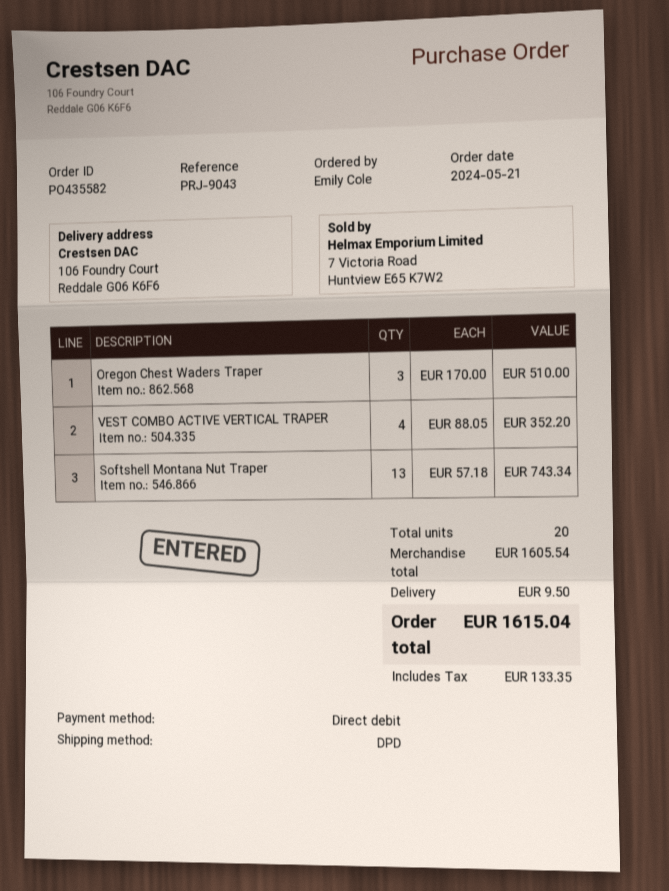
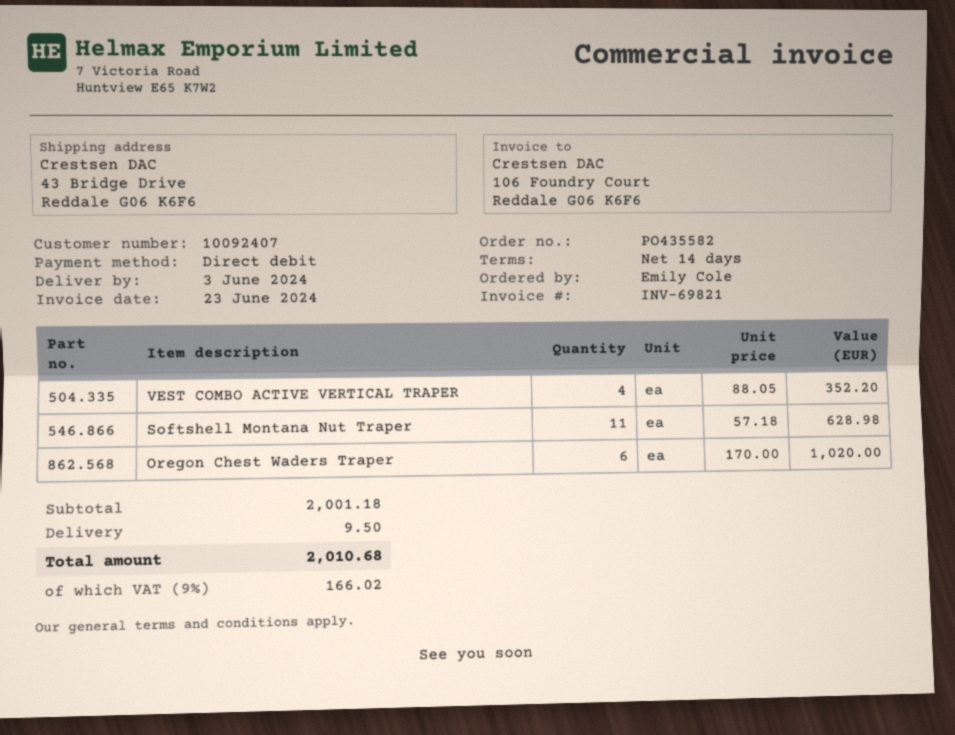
ship to: 106 Foundry Court, Reddale G06 K6F6 -> 43 Bridge Drive, Reddale G06 K6F6
Oregon Chest Waders Traper: 3 x 170.00 = 510.00 -> 6 x 170.00 = 1020.00
Softshell Montana Nut Traper: 13 x 57.18 = 743.34 -> 11 x 57.18 = 628.98
subtotal: 1605.54 -> 2001.18
tax: 133.35 -> 166.02
total: 1615.04 -> 2010.68

